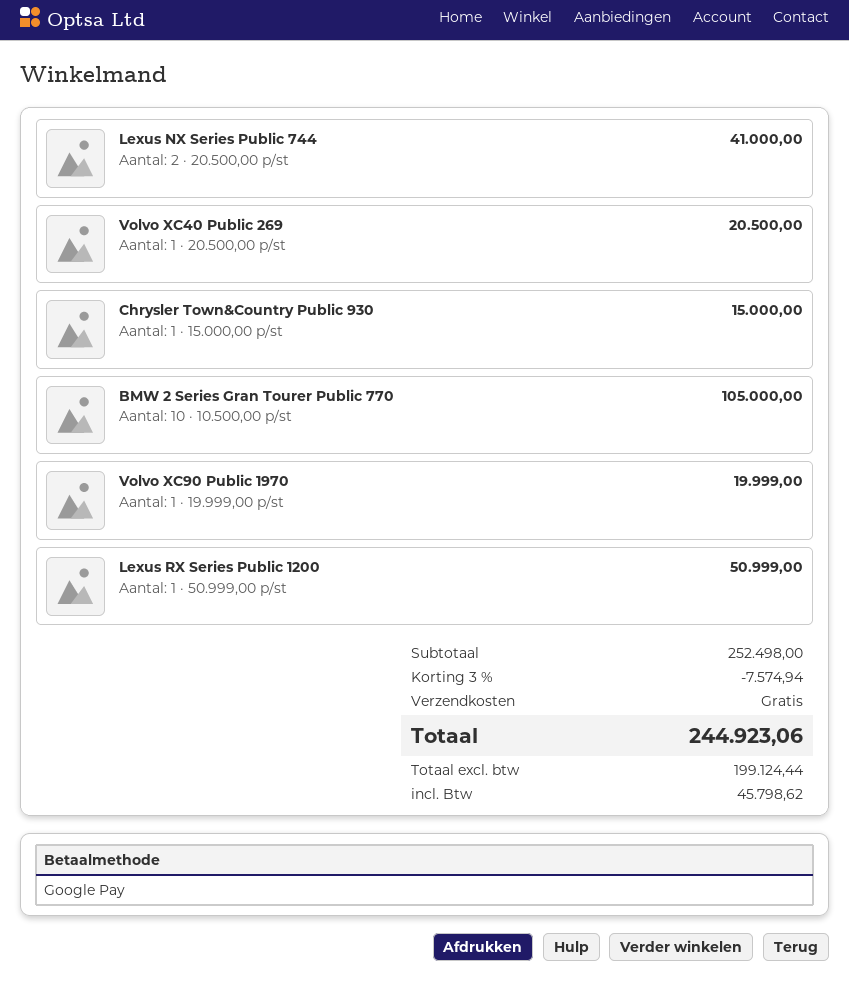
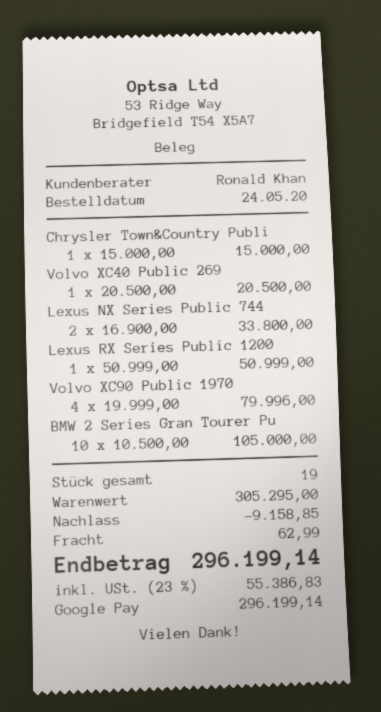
Lexus NX Series Public 744: 2 x 20500.00 = 41000.00 -> 2 x 16900.00 = 33800.00
Volvo XC90 Public 1970: 1 x 19999.00 = 19999.00 -> 4 x 19999.00 = 79996.00
subtotal: 252498.00 -> 305295.00
discount: 7574.94 -> 9158.85
shipping: 0.00 -> 62.99
tax: 45798.62 -> 55386.83
total: 244923.06 -> 296199.14

